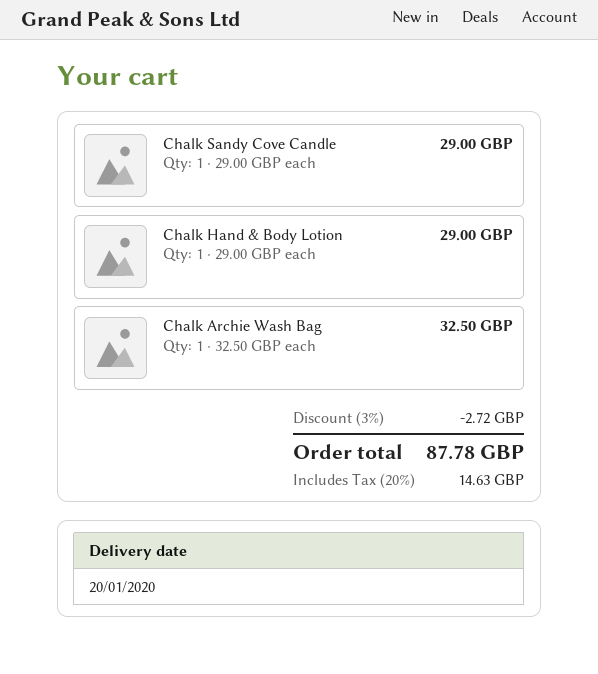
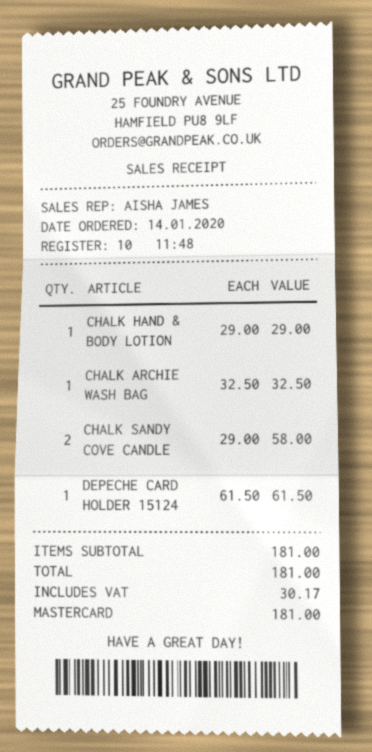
Chalk Sandy Cove Candle: 1 x 29.00 = 29.00 -> 2 x 29.00 = 58.00
DEPECHE CARD HOLDER 15124: none -> 1 x 61.50 = 61.50
discount: 3% = 2.72 -> none
tax: 14.63 -> 30.17
total: 87.78 -> 181.00

